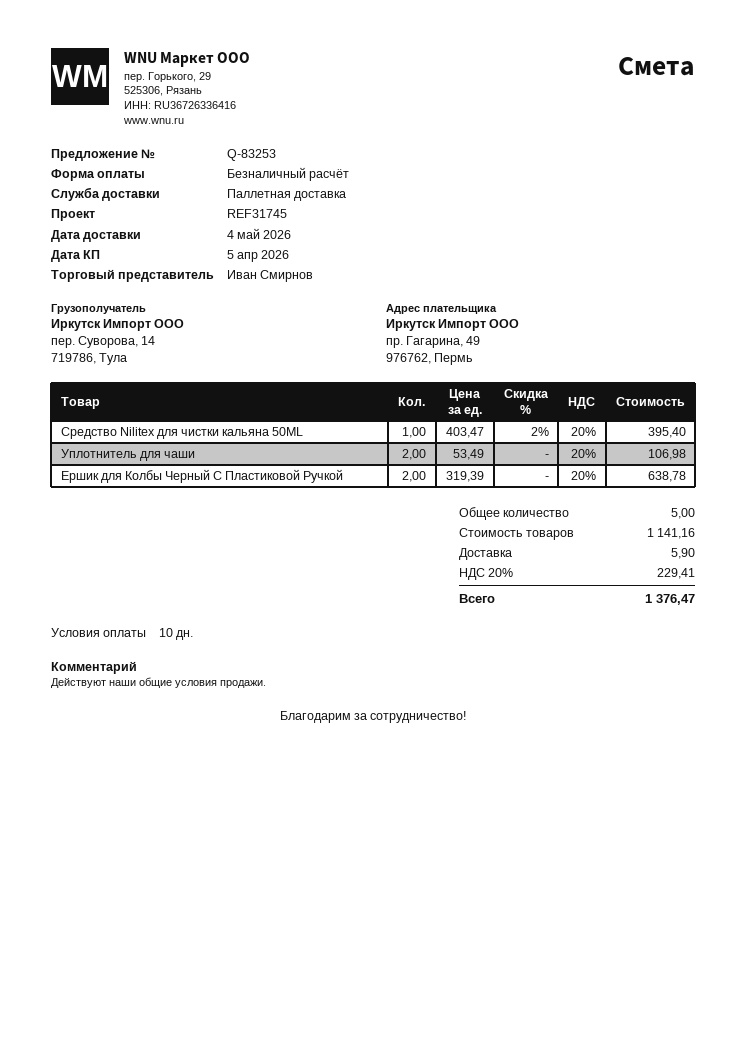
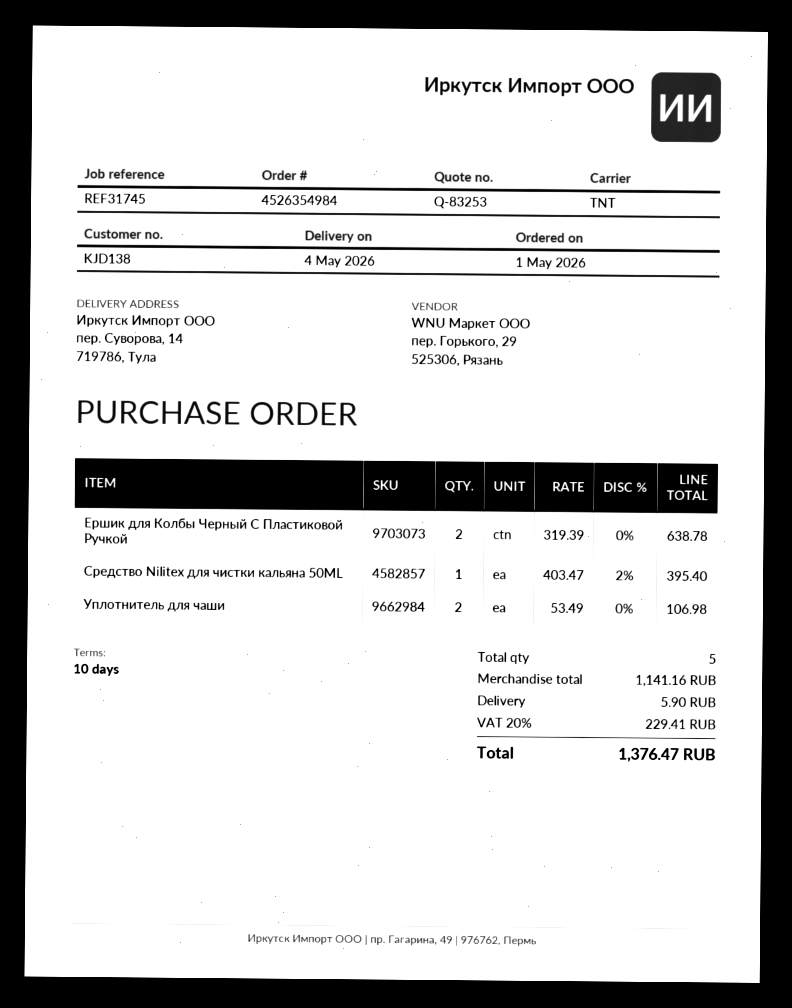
shipping method: pallet freight -> TNT

